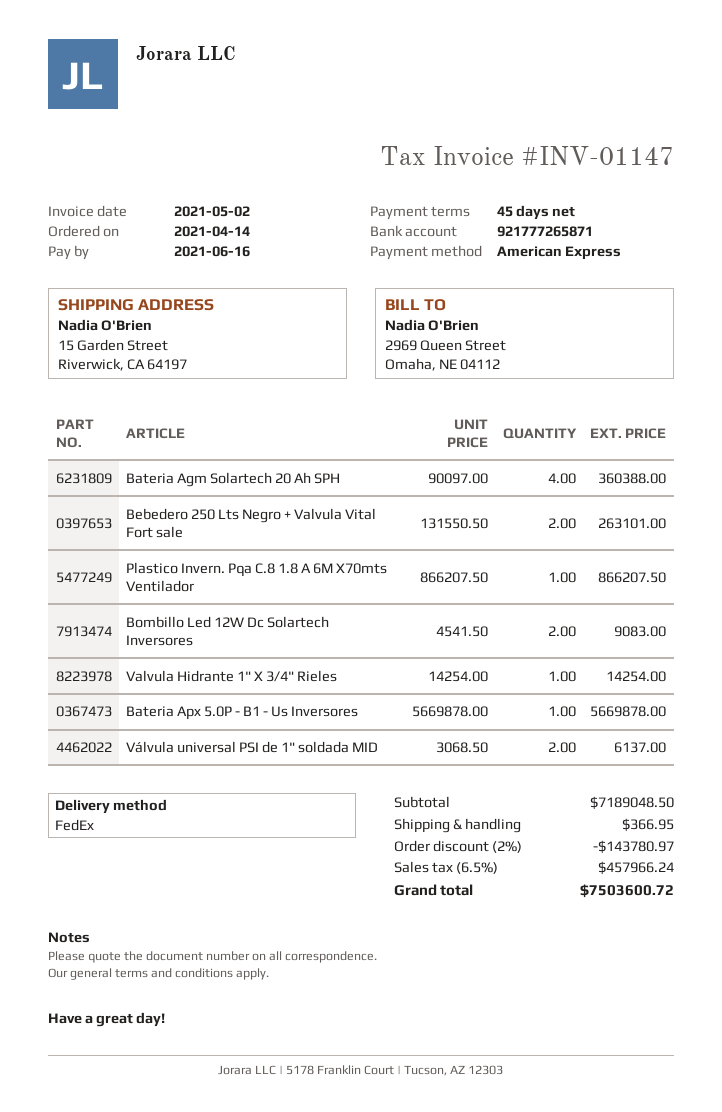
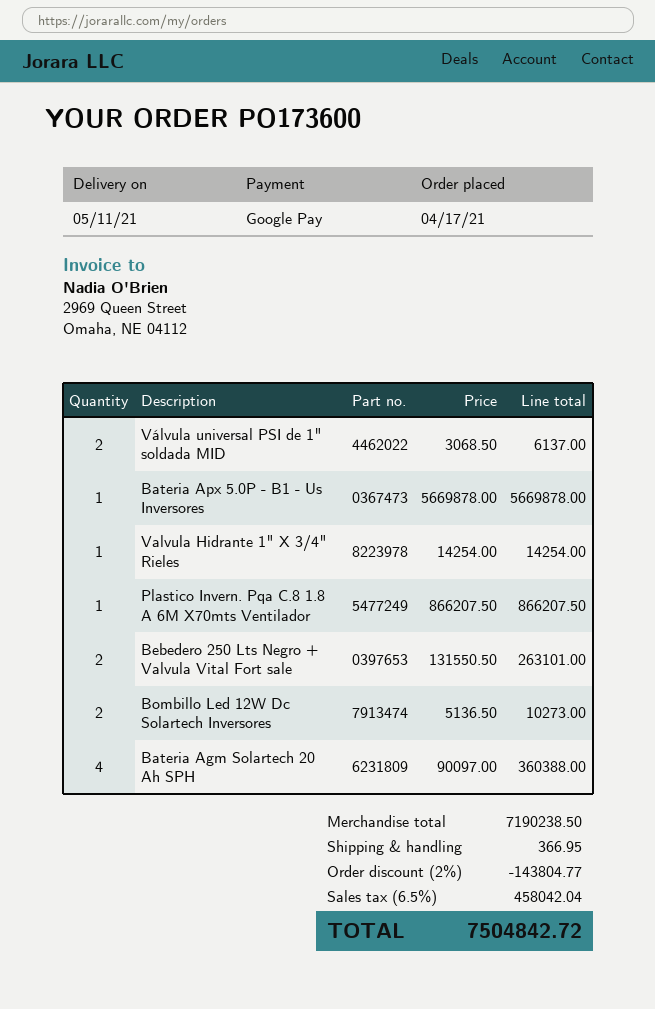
order date: 2021-04-14 -> 2021-04-17
payment method: American Express -> Google Pay
Bombillo Led 12W Dc Solartech Inversores: 2 x 4541.50 = 9083.00 -> 2 x 5136.50 = 10273.00
subtotal: 7189048.50 -> 7190238.50
discount: 2% = 143780.97 -> 2% = 143804.77
tax: 6.5% = 457966.24 -> 6.5% = 458042.04
total: 7503600.72 -> 7504842.72

